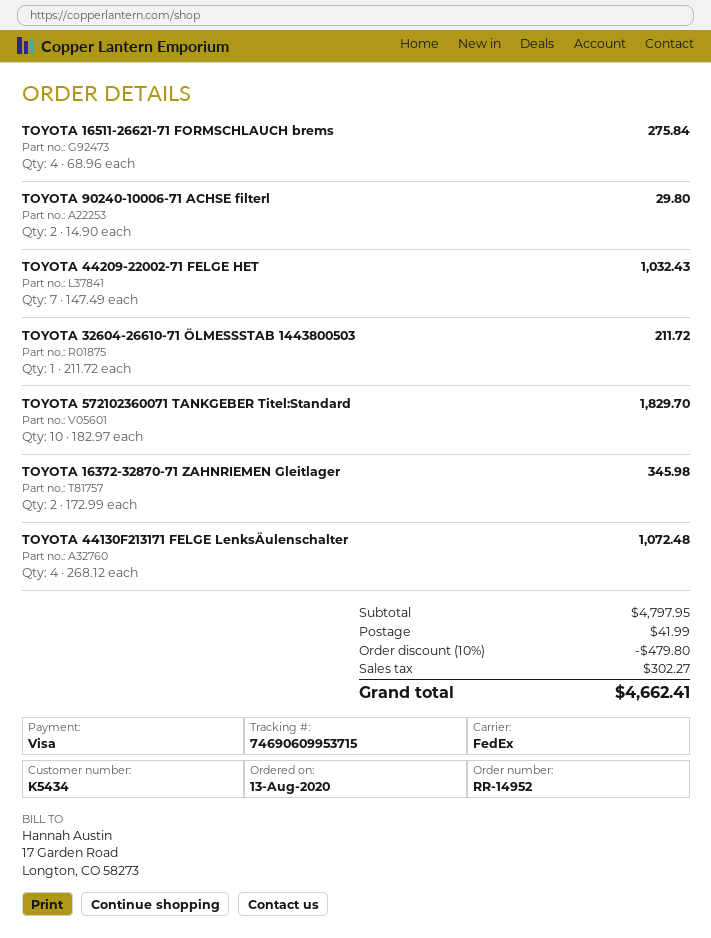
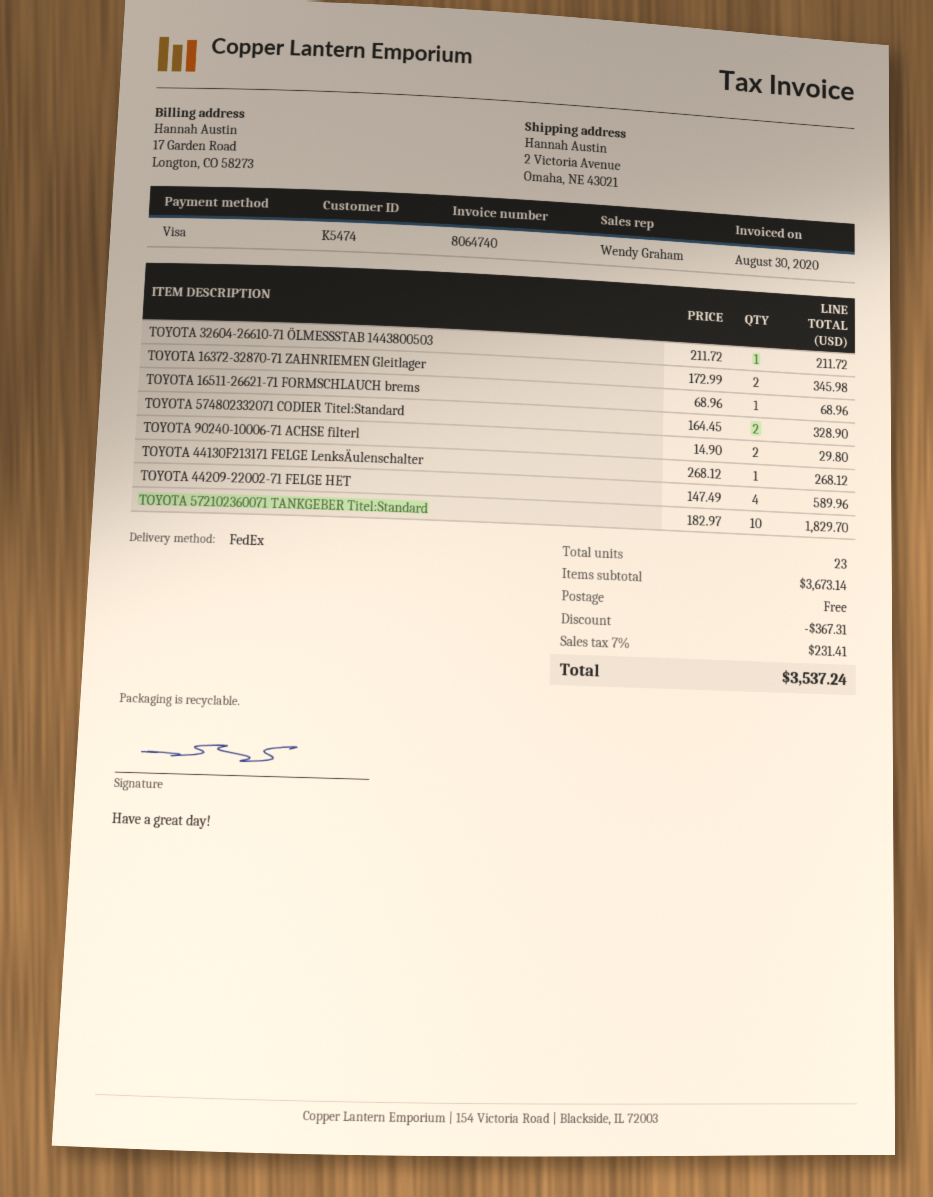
customer number: K5434 -> K5474
TOYOTA 16511-26621-71 FORMSCHLAUCH brems: 4 x 68.96 = 275.84 -> 1 x 68.96 = 68.96
TOYOTA 44209-22002-71 FELGE HET: 7 x 147.49 = 1032.43 -> 4 x 147.49 = 589.96
TOYOTA 44130F213171 FELGE LenksÄulenschalter: 4 x 268.12 = 1072.48 -> 1 x 268.12 = 268.12
TOYOTA 574802332071 CODIER Titel:Standard: none -> 2 x 164.45 = 328.90
subtotal: 4797.95 -> 3673.14
discount: 479.80 -> 367.31
shipping: 41.99 -> 0.00
tax: 302.27 -> 231.41
total: 4662.41 -> 3537.24

